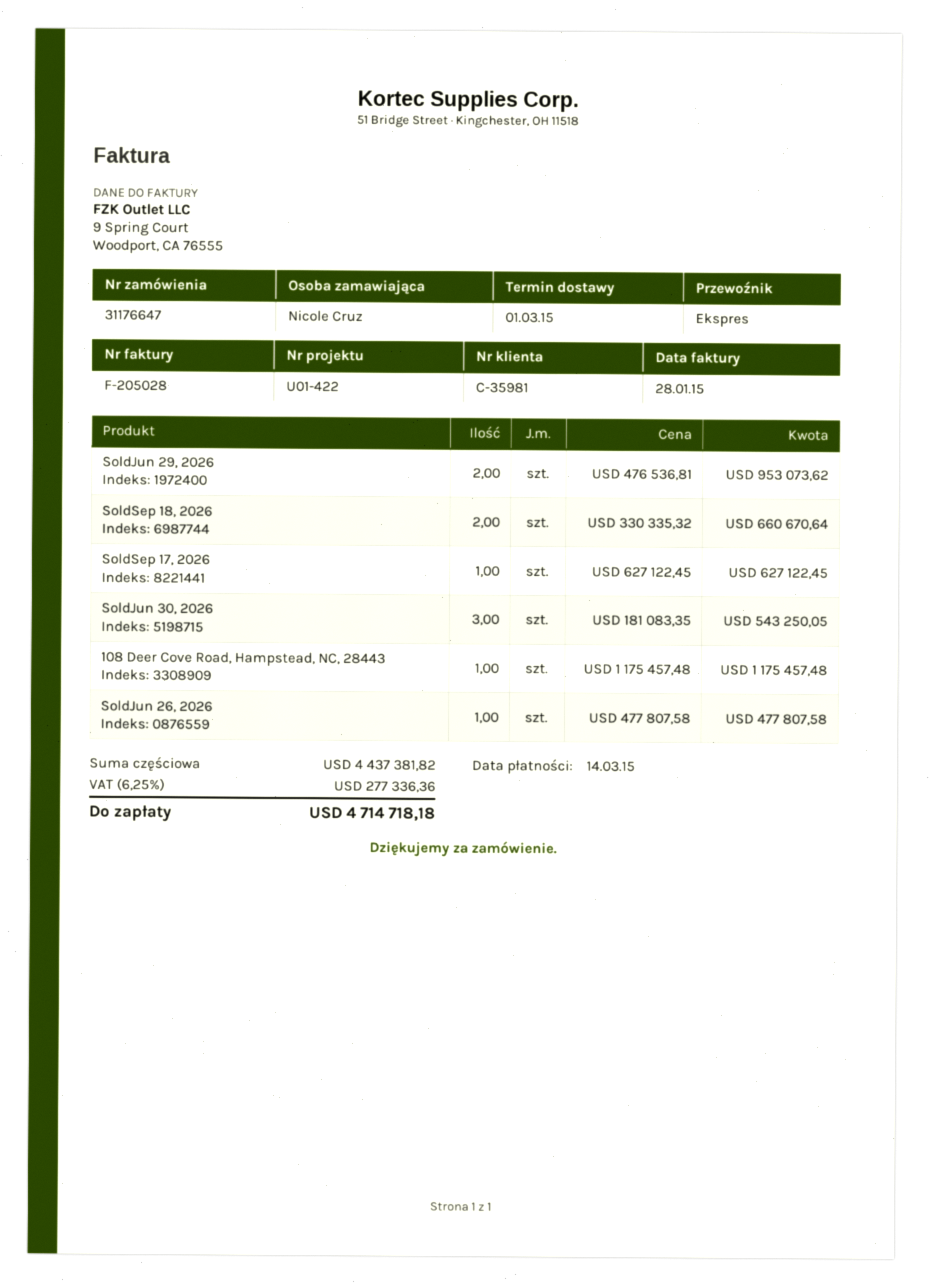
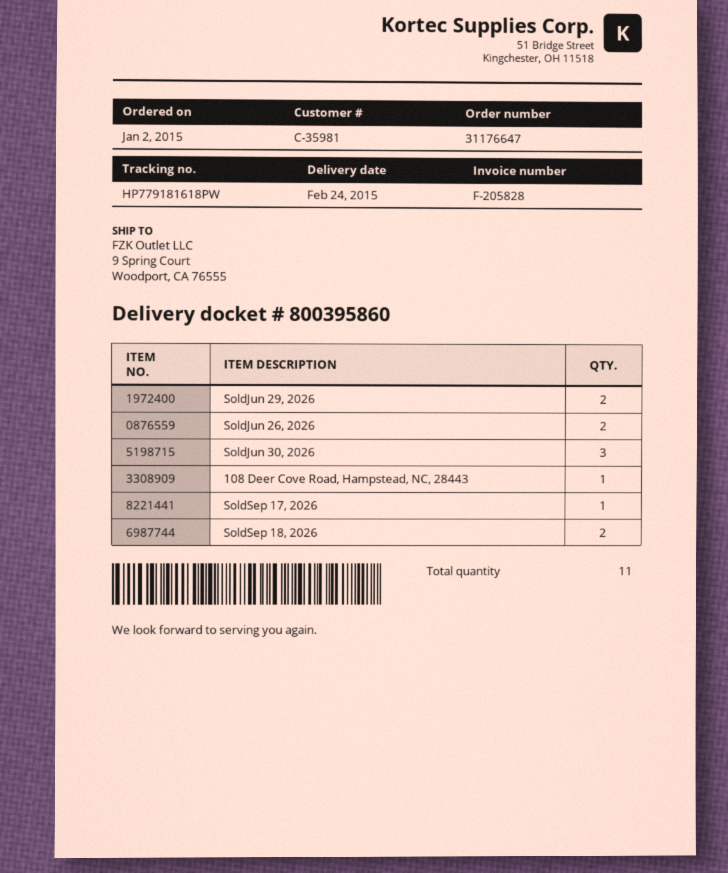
delivery date: 2015-03-01 -> 2015-02-24
invoice number: F-205028 -> F-205828
SoldJun 26, 2026: 1 -> 2

